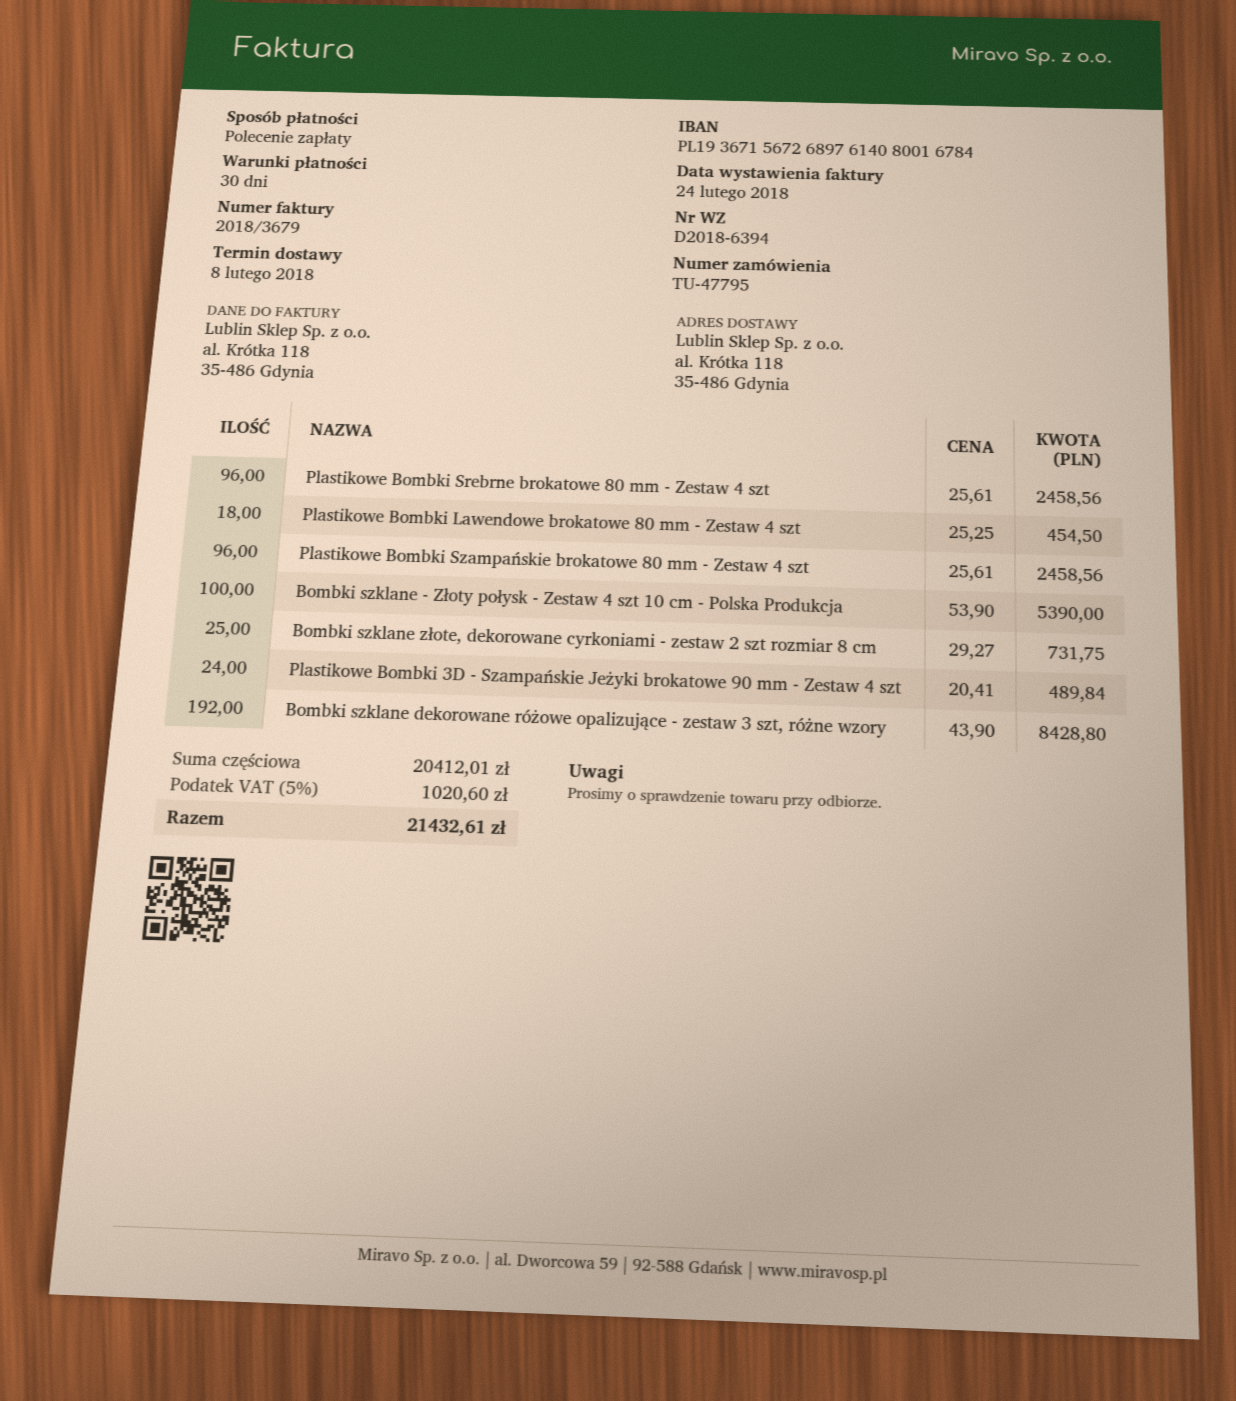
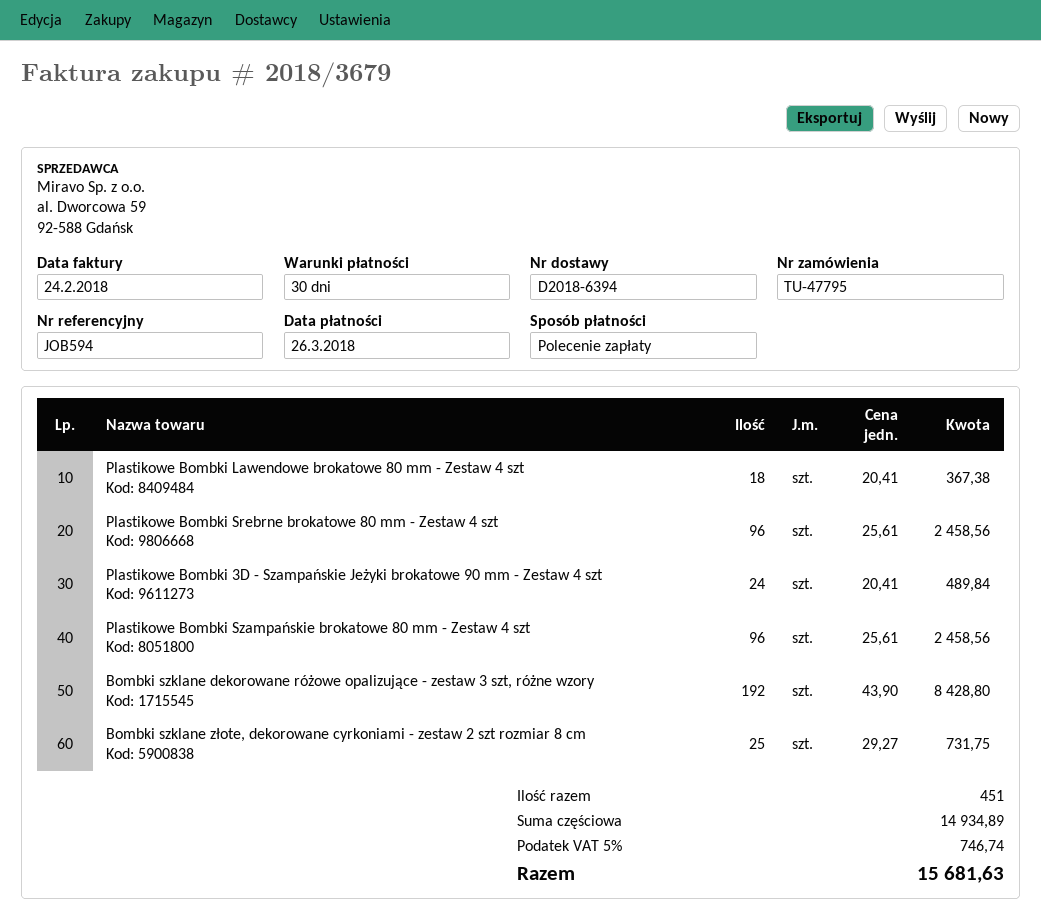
Plastikowe Bombki Lawendowe brokatowe 80 mm - Zestaw 4 szt: 18 x 25.25 = 454.50 -> 18 x 20.41 = 367.38
Bombki szklane - Złoty połysk - Zestaw 4 szt 10 cm - Polska Produkcja: 100 x 53.90 = 5390.00 -> none
subtotal: 20412.01 -> 14934.89
tax: 5% = 1020.60 -> 5% = 746.74
total: 21432.61 -> 15681.63

